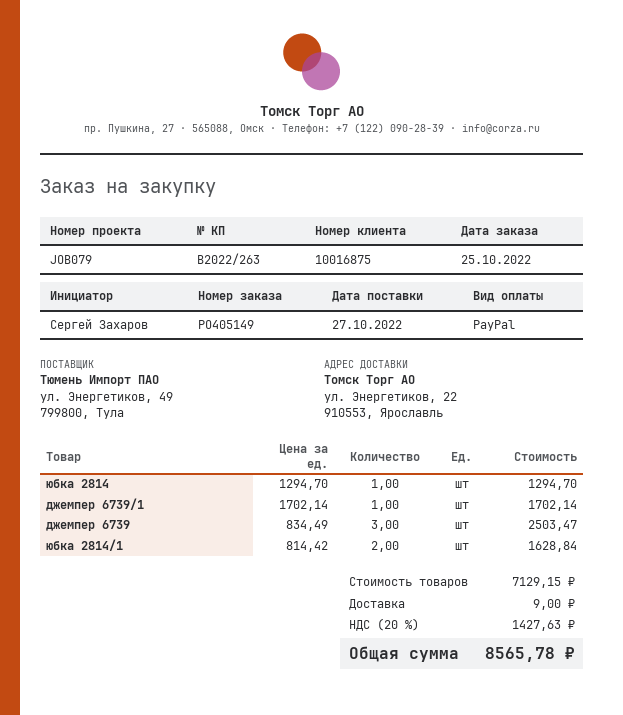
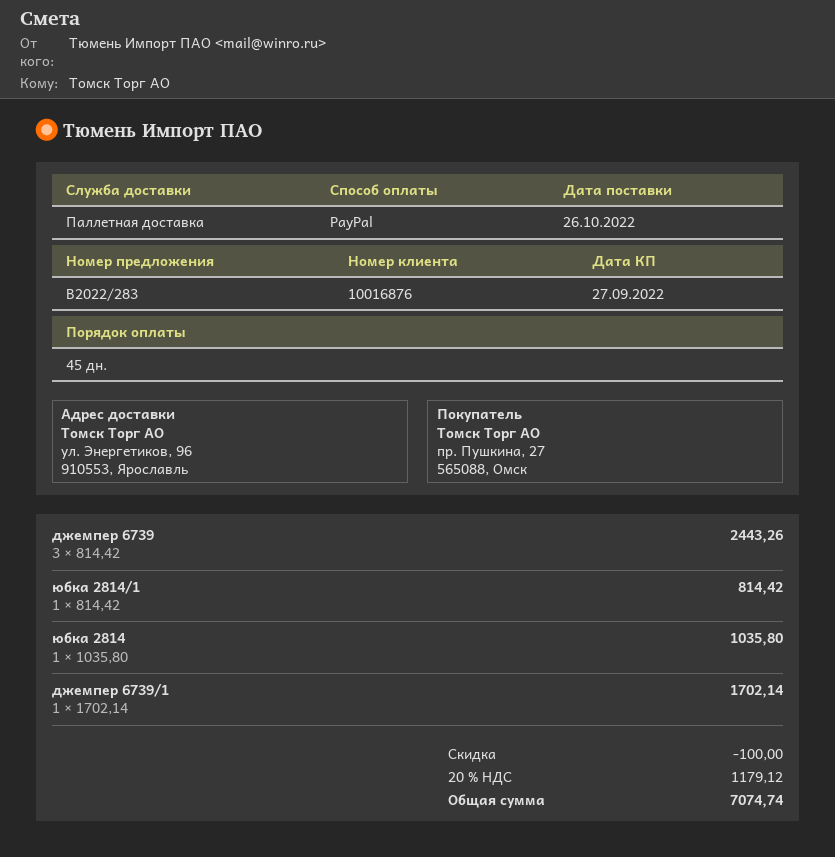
quote number: B2022/263 -> B2022/283
delivery date: 2022-10-27 -> 2022-10-26
customer number: 10016875 -> 10016876
ship to: ул. Энергетиков, 22, 910553, Ярославль -> ул. Энергетиков, 96, 910553, Ярославль
юбка 2814: 1 x 1294.70 = 1294.70 -> 1 x 1035.80 = 1035.80
джемпер 6739: 3 x 834.49 = 2503.47 -> 3 x 814.42 = 2443.26
юбка 2814/1: 2 x 814.42 = 1628.84 -> 1 x 814.42 = 814.42
discount: none -> 100.00
shipping: 9.00 -> none
tax: 20% = 1427.63 -> 20% = 1179.12
total: 8565.78 -> 7074.74

